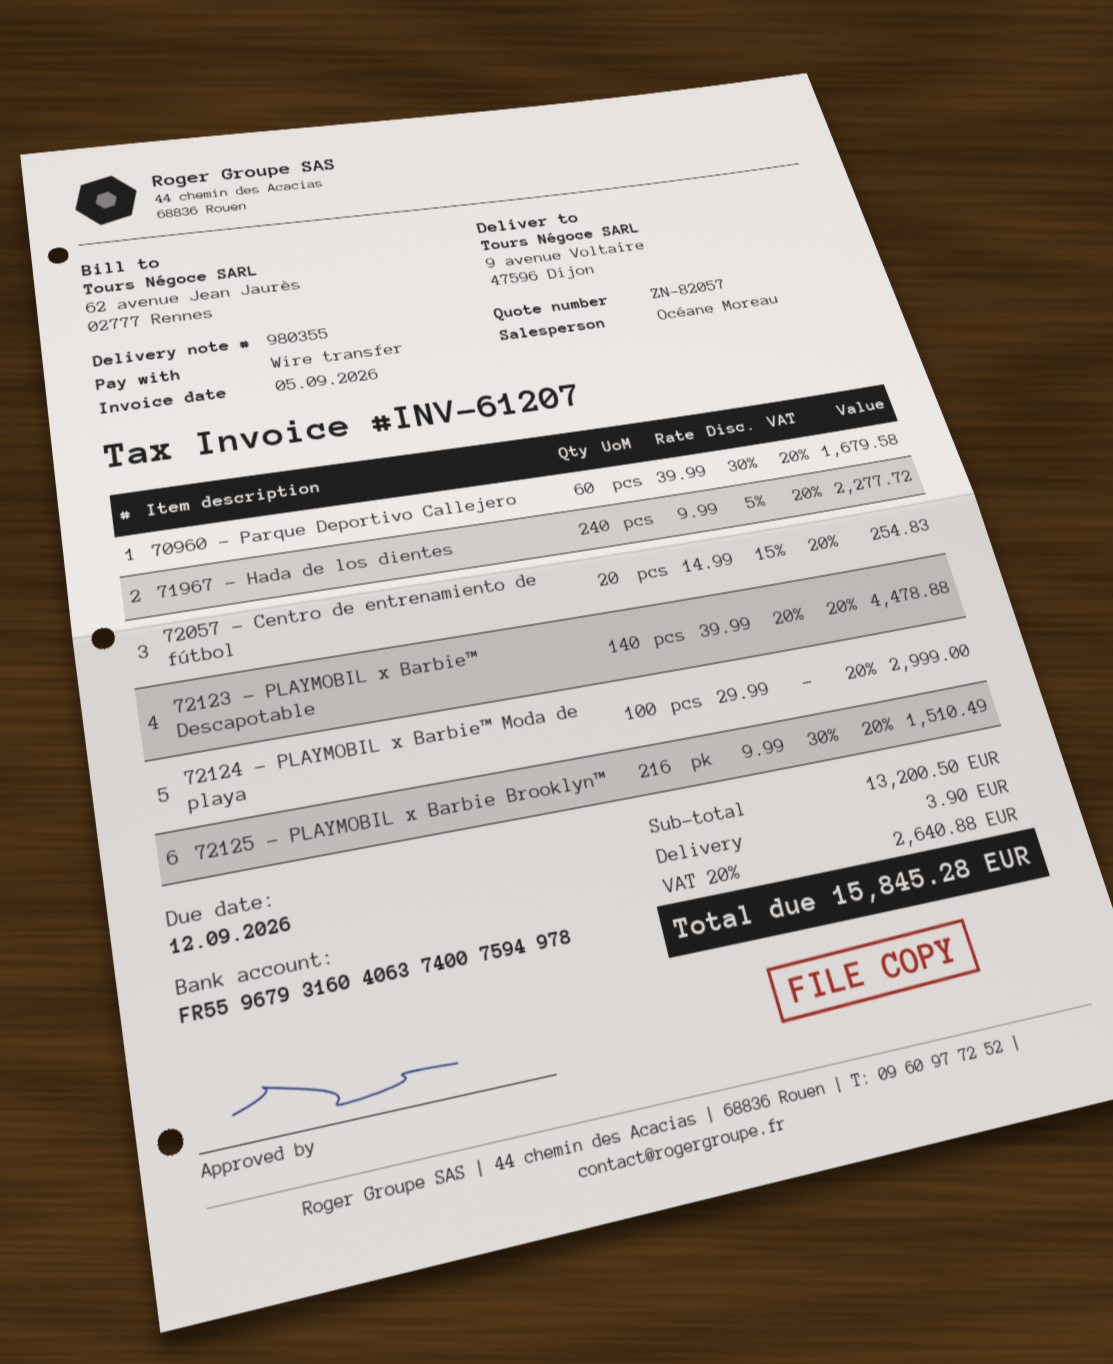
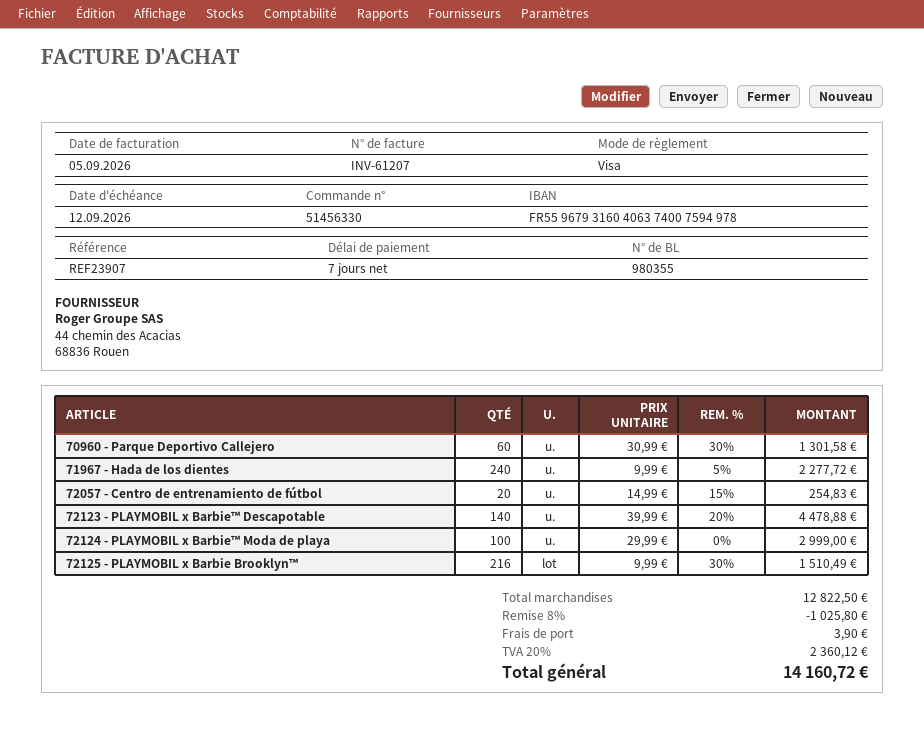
payment method: bank transfer -> Visa
70960 - Parque Deportivo Callejero: 60 x 39.99 - 30% = 1679.58 -> 60 x 30.99 - 30% = 1301.58
subtotal: 13200.50 -> 12822.50
discount: none -> 8% = 1025.80
tax: 20% = 2640.88 -> 20% = 2360.12
total: 15845.28 -> 14160.72

